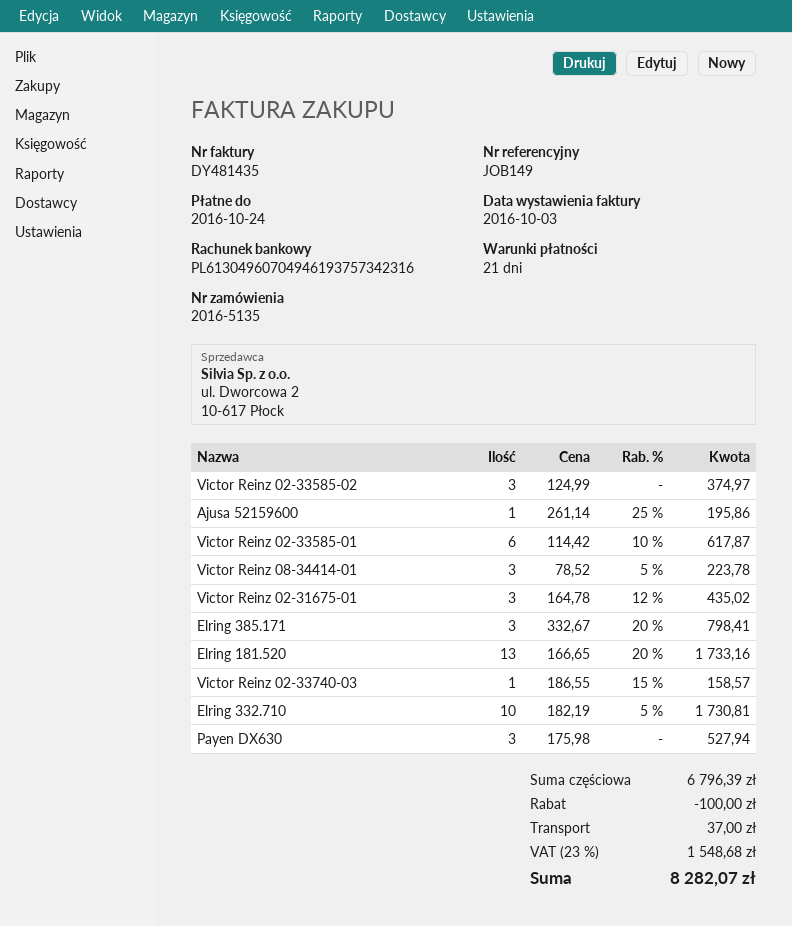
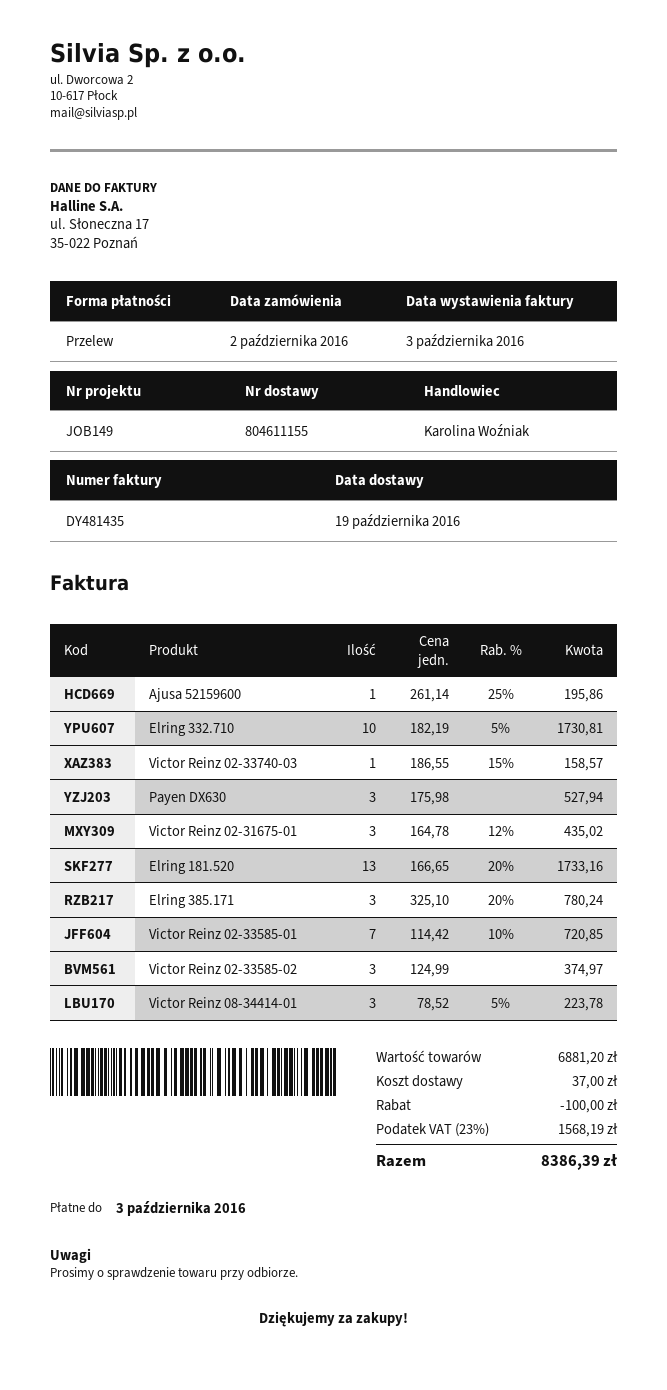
due date: 2016-10-24 -> 2016-10-03
Victor Reinz 02-33585-01: 6 x 114.42 - 10% = 617.87 -> 7 x 114.42 - 10% = 720.85
Elring 385.171: 3 x 332.67 - 20% = 798.41 -> 3 x 325.10 - 20% = 780.24
subtotal: 6796.39 -> 6881.20
tax: 23% = 1548.68 -> 23% = 1568.19
total: 8282.07 -> 8386.39

